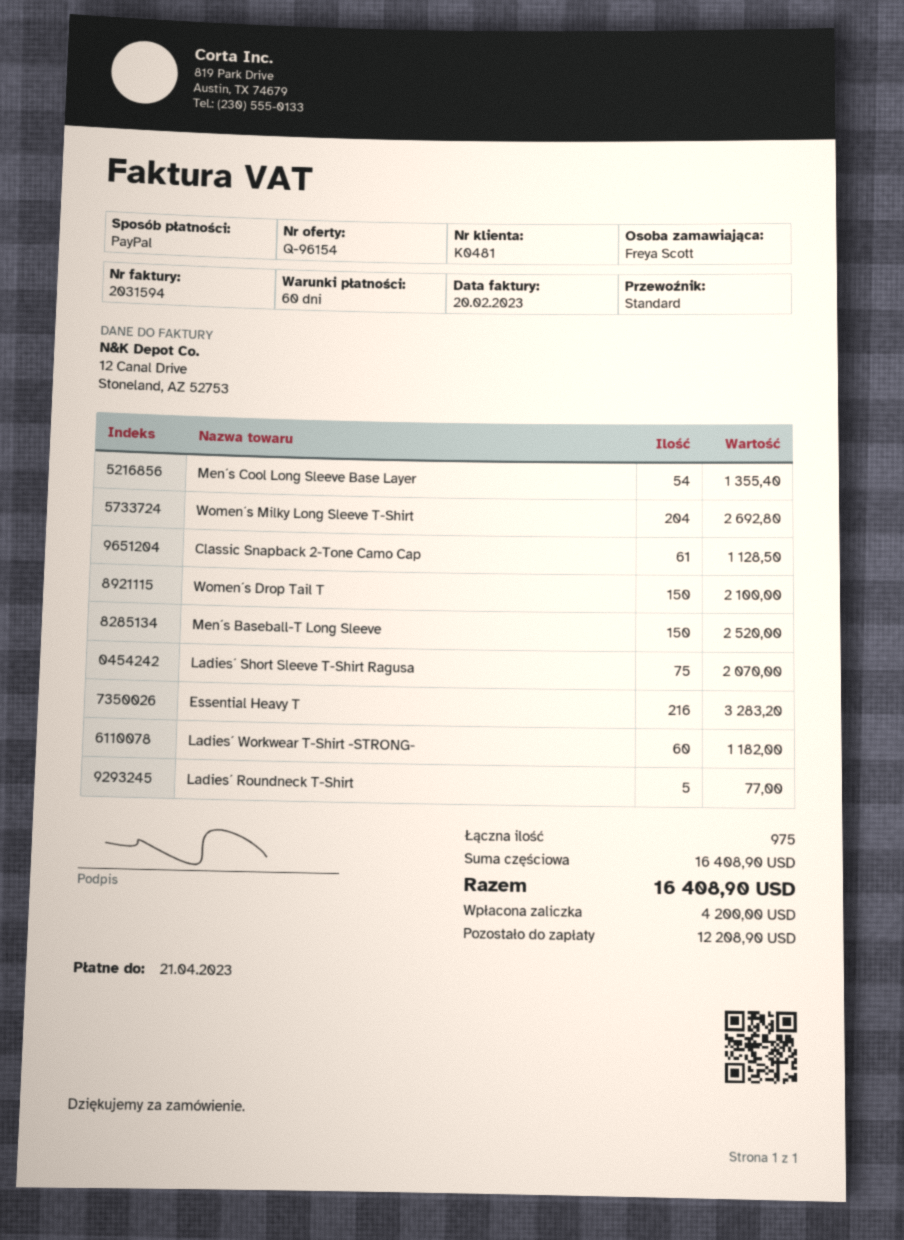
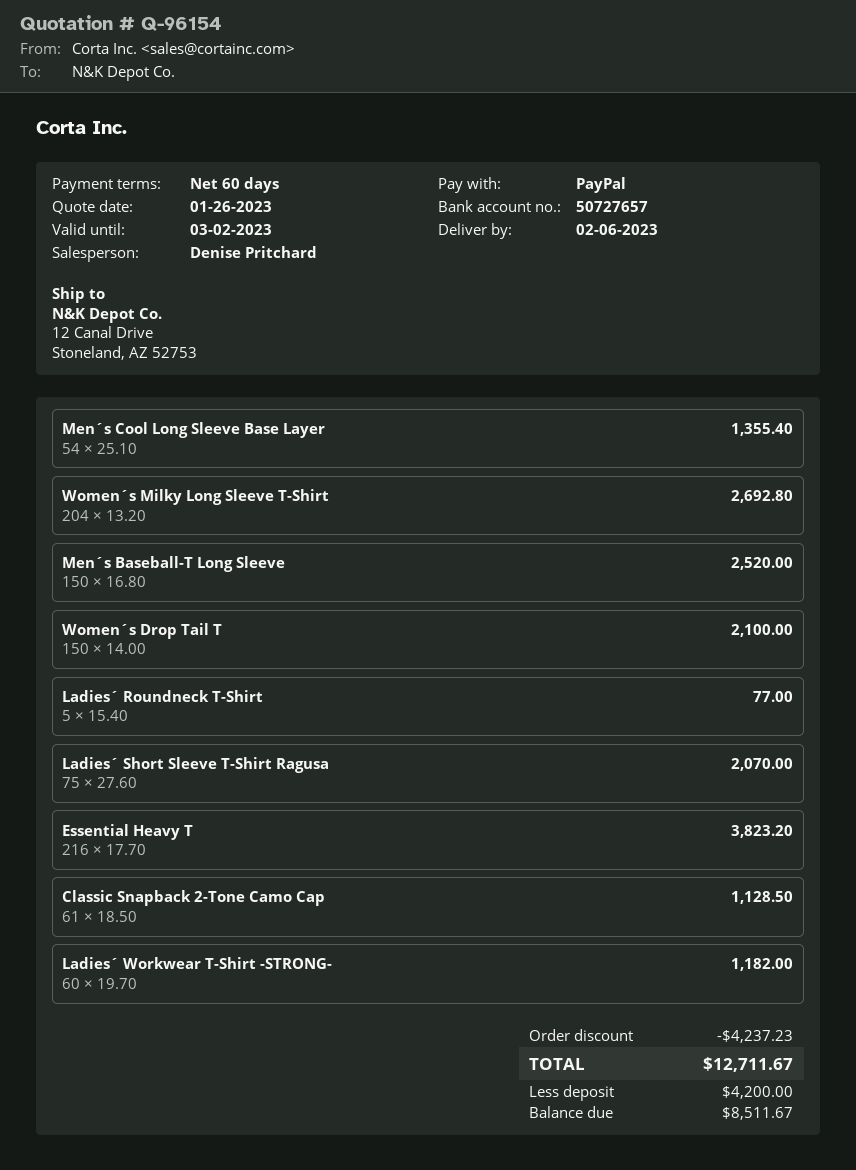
Essential Heavy T: 216 for 3283.20 -> 216 for 3823.20
discount: none -> 4237.23
total: 16408.90 -> 12711.67
balance: 12208.90 -> 8511.67

